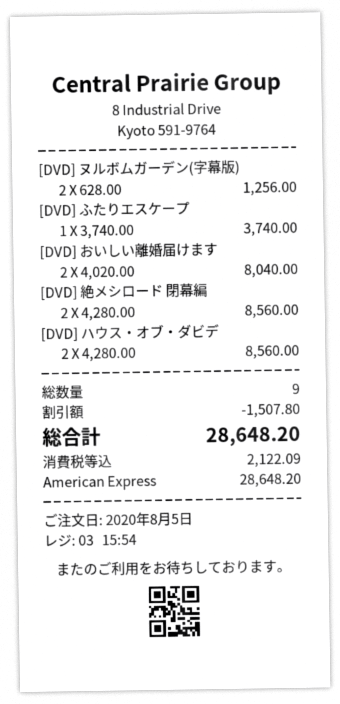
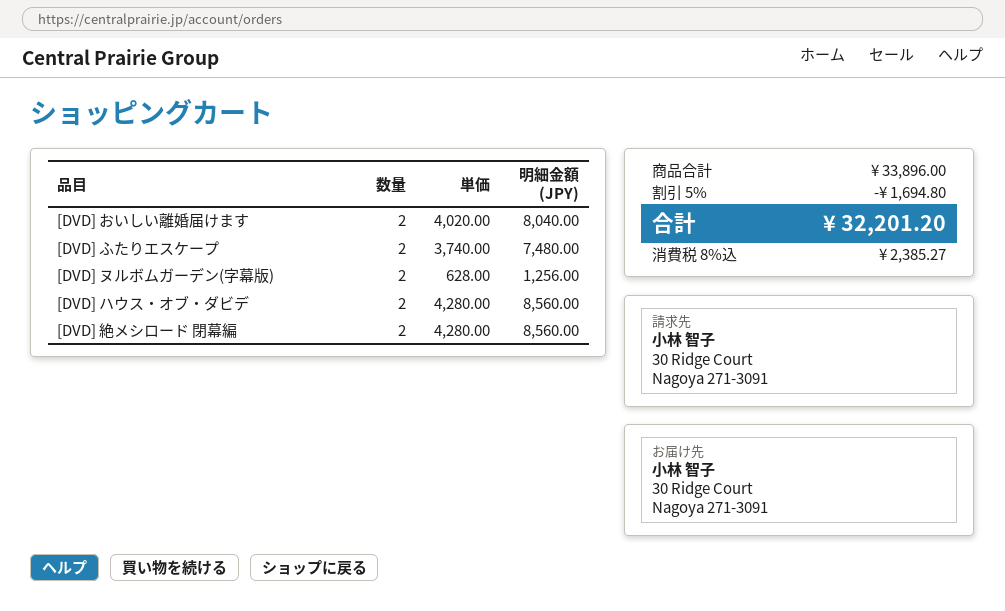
[DVD] ふたりエスケープ: 1 x 3740.00 = 3740.00 -> 2 x 3740.00 = 7480.00
discount: 1507.80 -> 1694.80
tax: 2122.09 -> 2385.27
total: 28648.20 -> 32201.20

